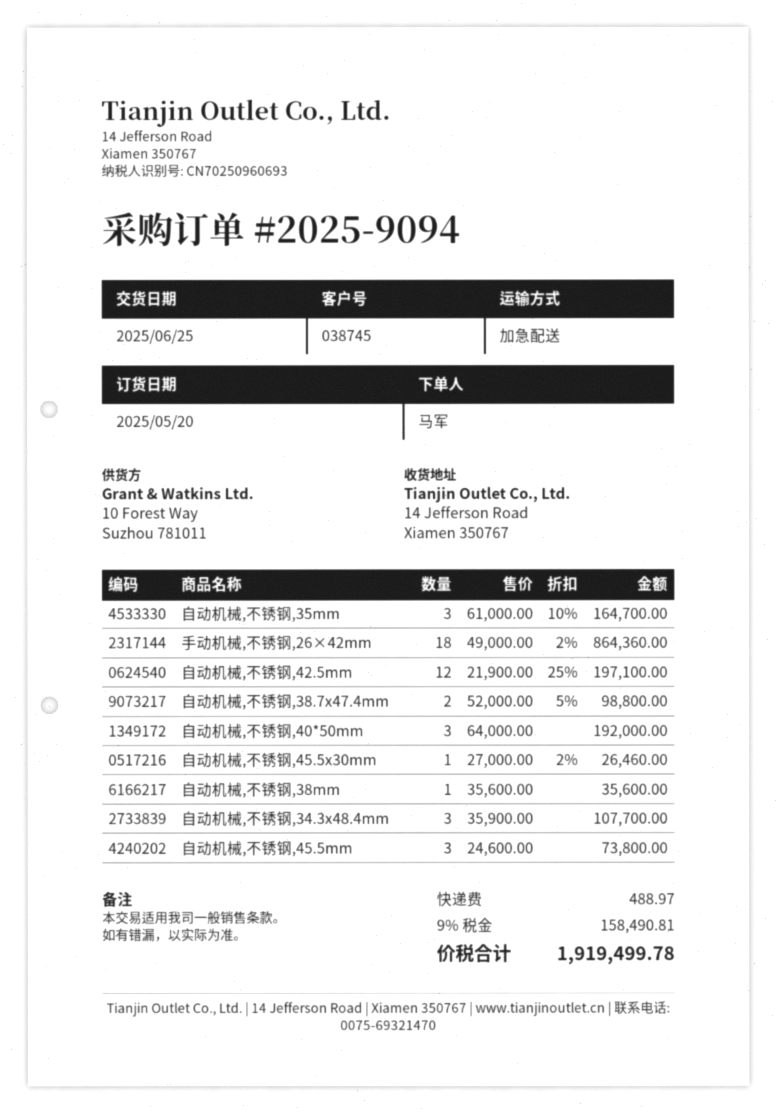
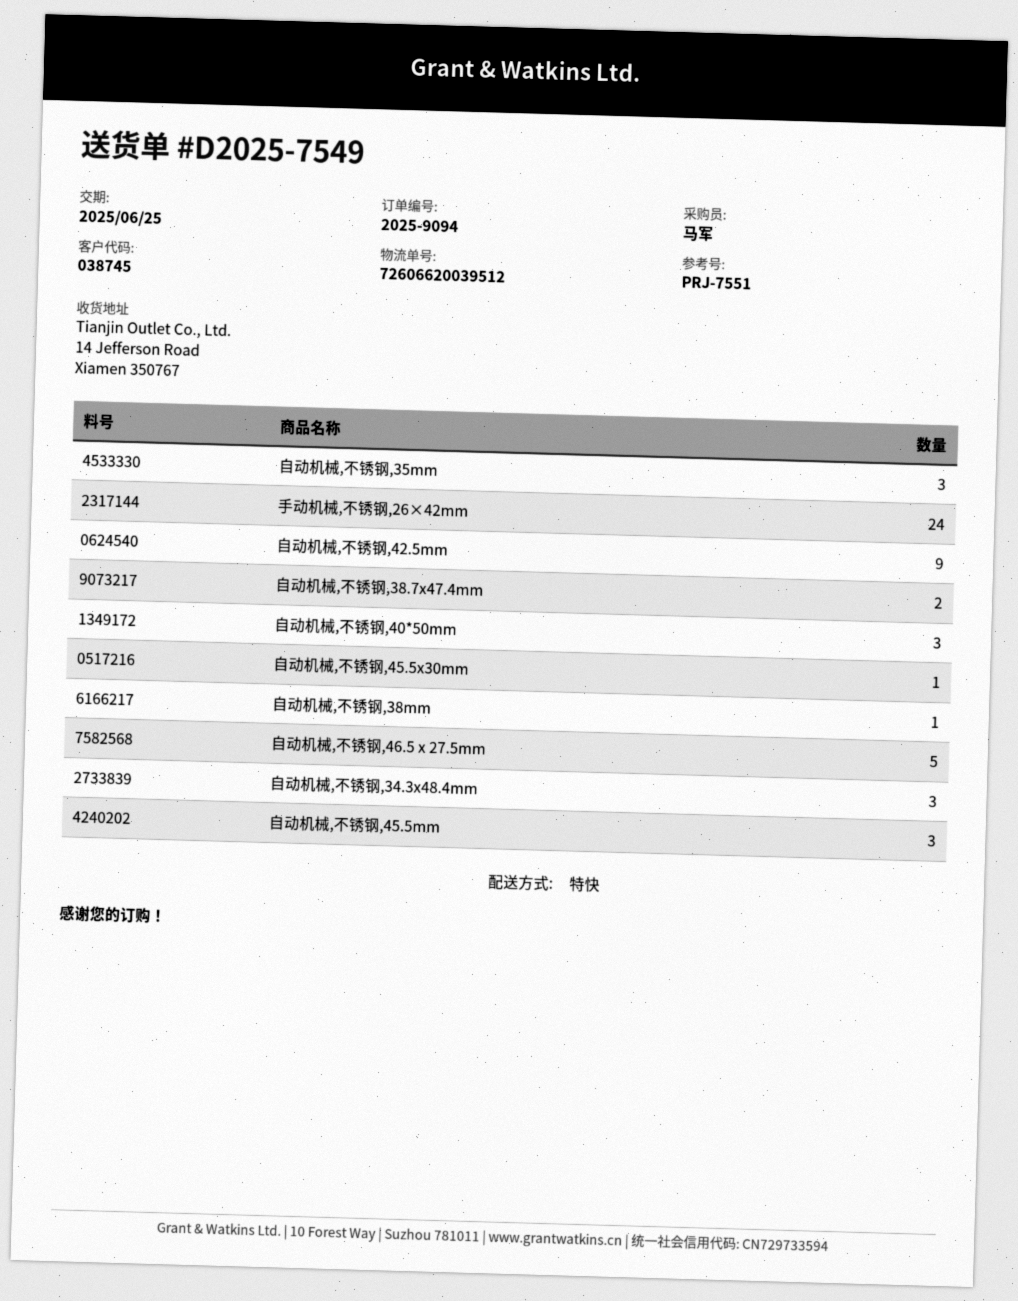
手动机械,不锈钢,26×42mm: 18 -> 24
自动机械,不锈钢,42.5mm: 12 -> 9
自动机械,不锈钢,46.5 x 27.5mm: none -> 5

